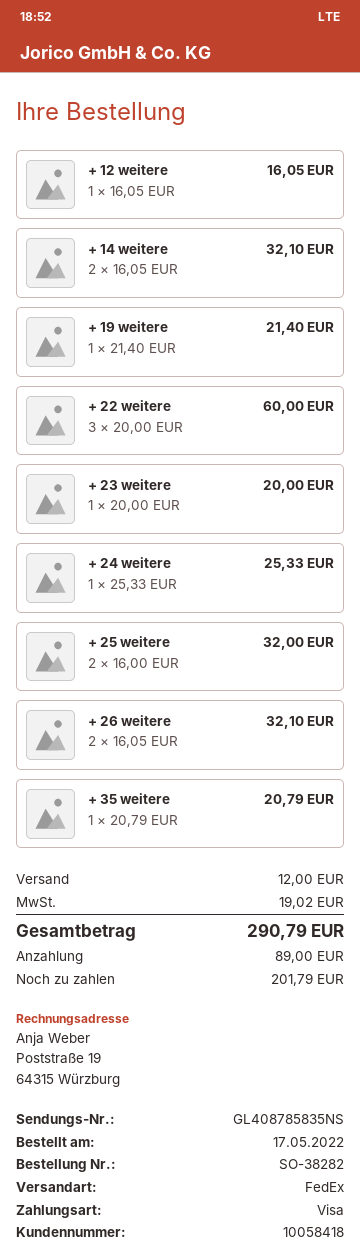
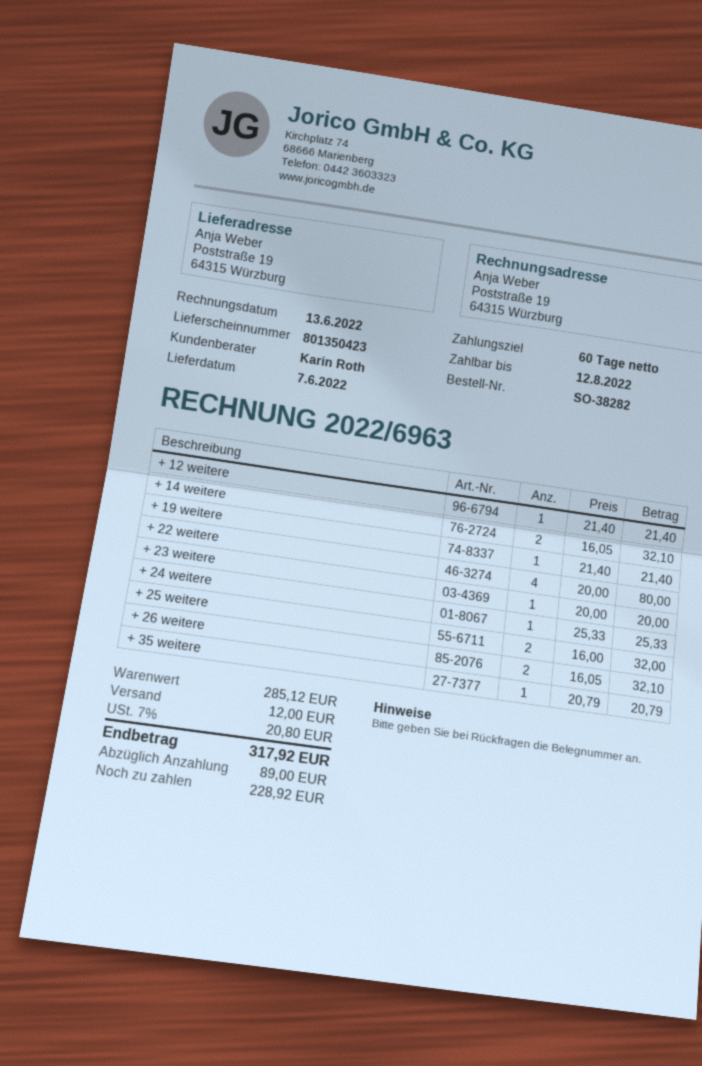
+ 12 weitere: 1 x 16.05 = 16.05 -> 1 x 21.40 = 21.40
+ 22 weitere: 3 x 20.00 = 60.00 -> 4 x 20.00 = 80.00
tax: 19.02 -> 20.80
total: 290.79 -> 317.92
balance: 201.79 -> 228.92

